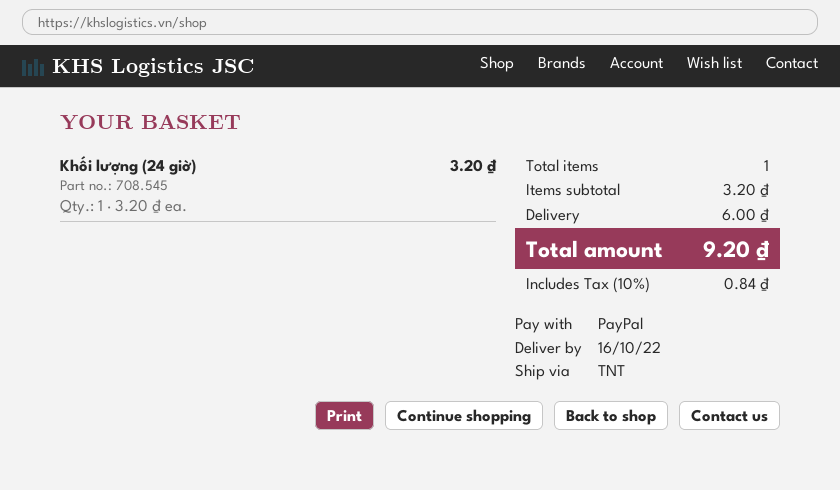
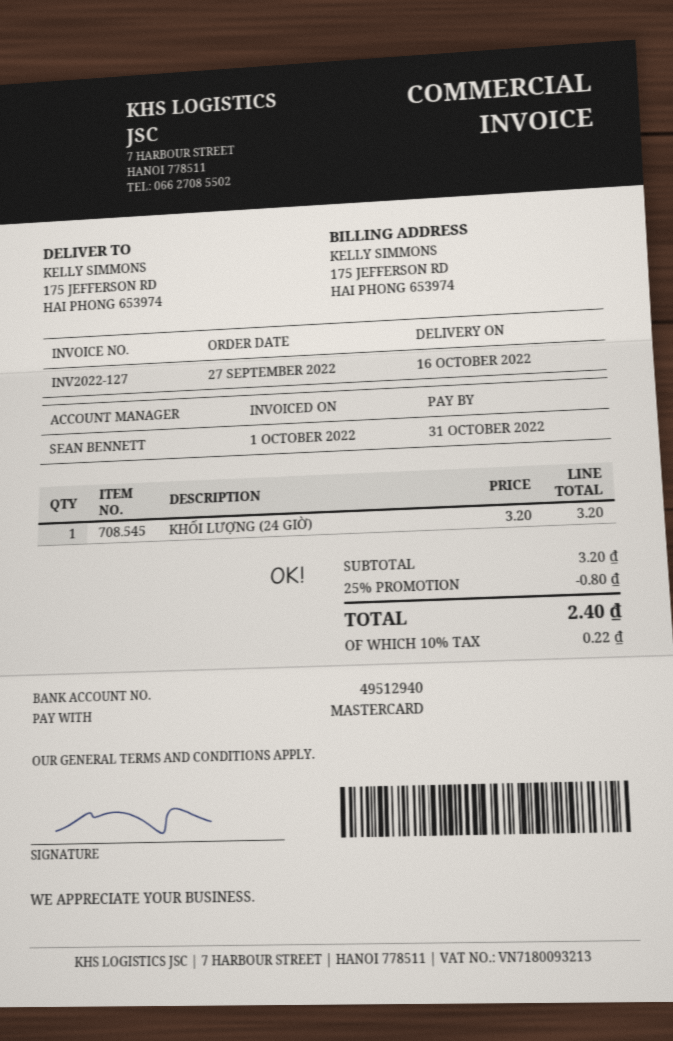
payment method: PayPal -> Mastercard
discount: none -> 25% = 0.80
shipping: 6.00 -> none
tax: 10% = 0.84 -> 10% = 0.22
total: 9.20 -> 2.40

